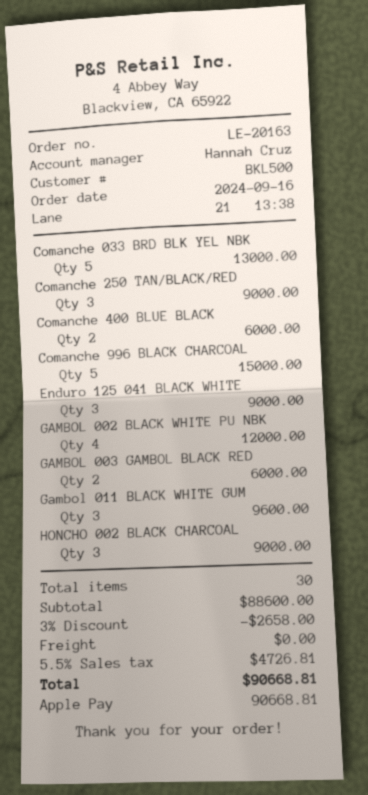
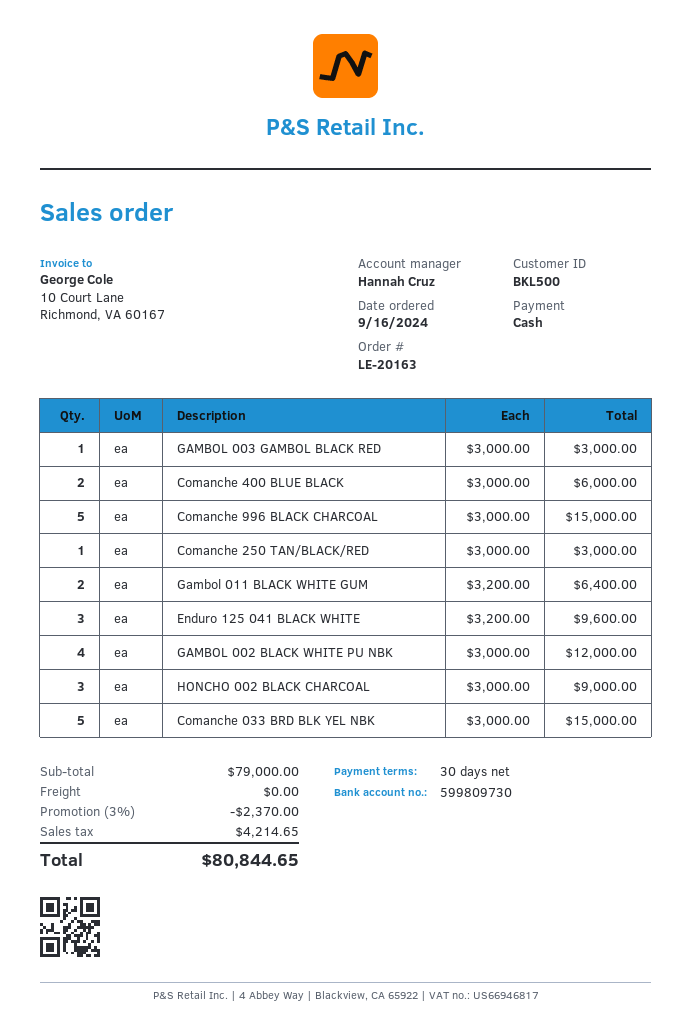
payment method: Apple Pay -> cash
Comanche 033 BRD BLK YEL NBK: 5 for 13000.00 -> 5 for 15000.00
Comanche 250 TAN/BLACK/RED: 3 for 9000.00 -> 1 for 3000.00
Enduro 125 041 BLACK WHITE: 3 for 9000.00 -> 3 for 9600.00
GAMBOL 003 GAMBOL BLACK RED: 2 for 6000.00 -> 1 for 3000.00
Gambol 011 BLACK WHITE GUM: 3 for 9600.00 -> 2 for 6400.00
subtotal: 88600.00 -> 79000.00
discount: 3% = 2658.00 -> 3% = 2370.00
tax: 4726.81 -> 4214.65
total: 90668.81 -> 80844.65

